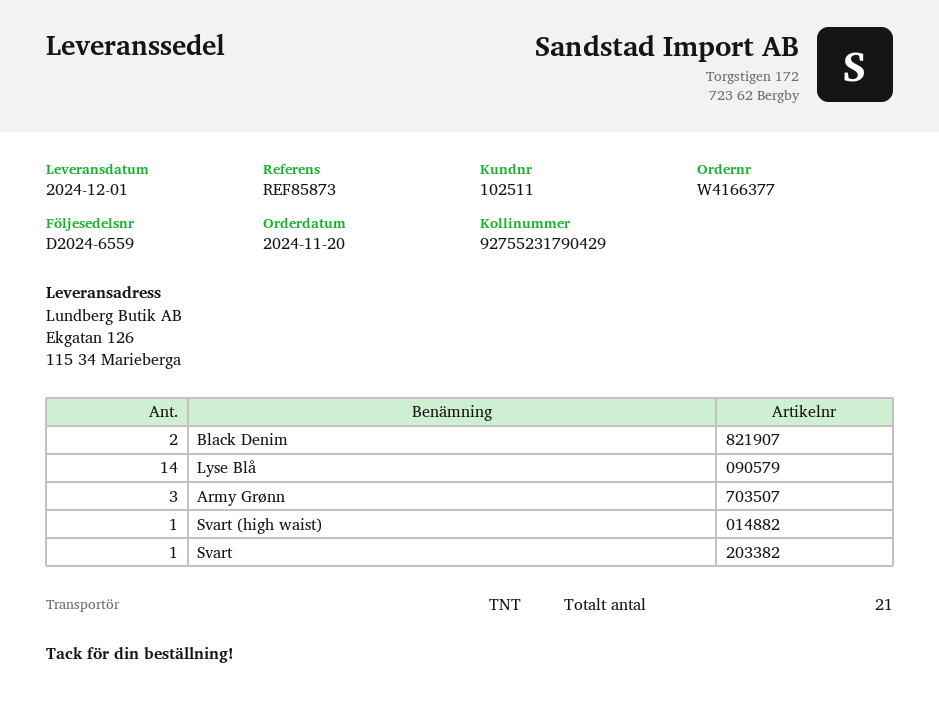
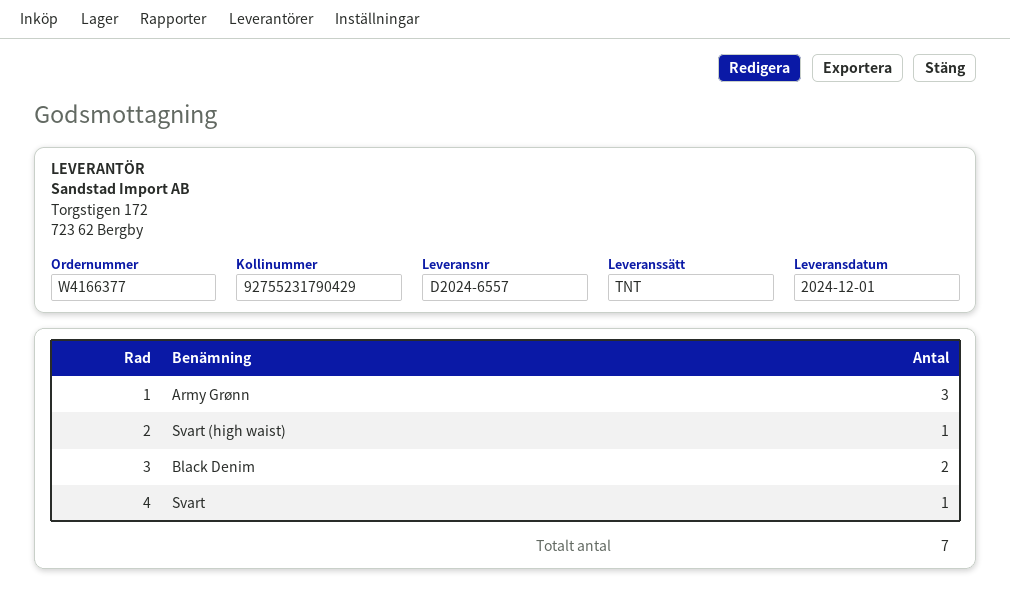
delivery note number: D2024-6559 -> D2024-6557
Lyse Blå: 14 -> none
total quantity: 21 -> 7

